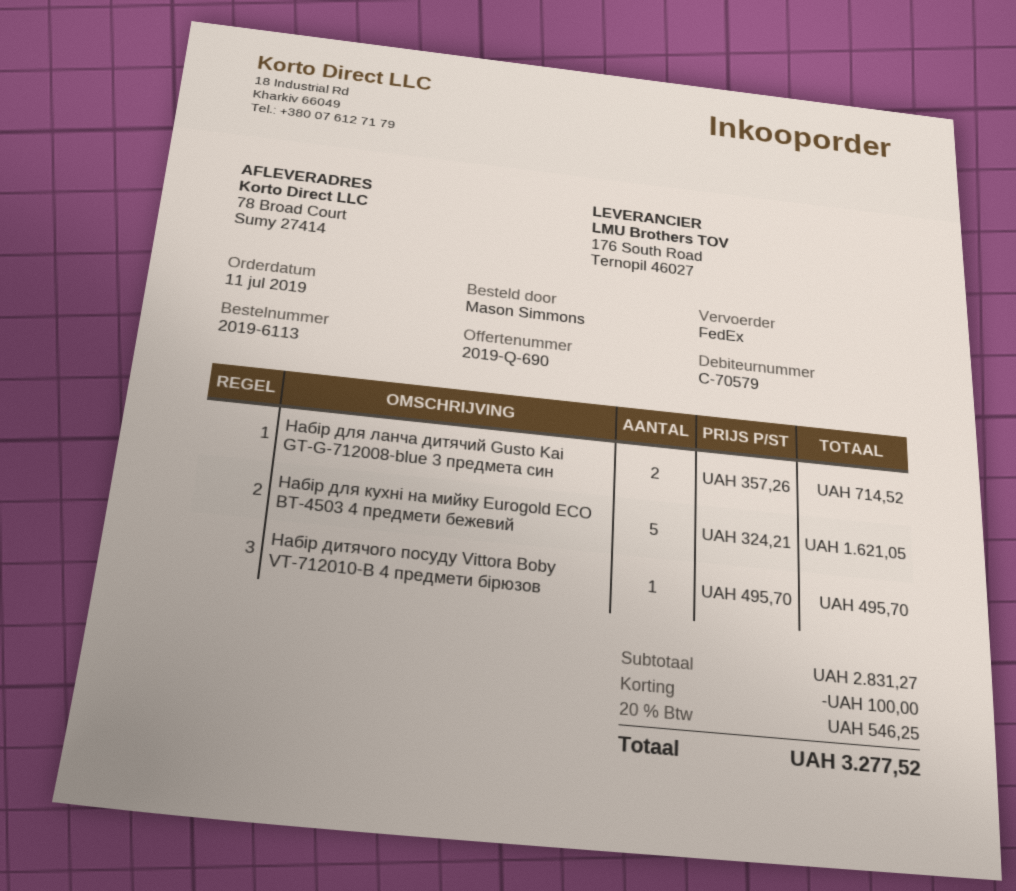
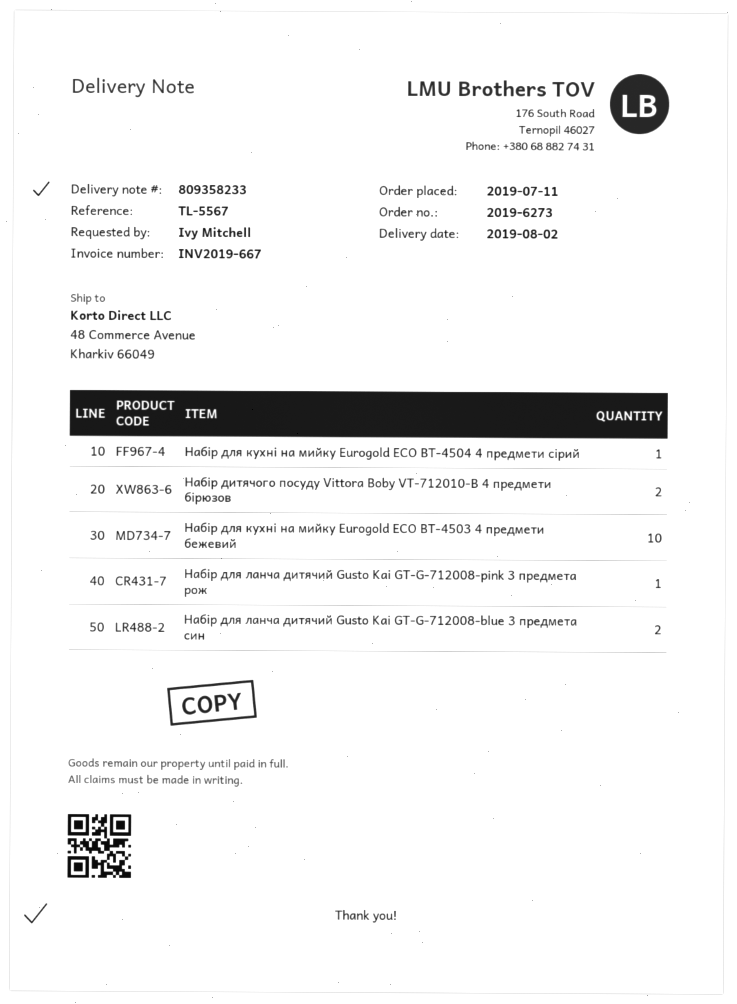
order number: 2019-6113 -> 2019-6273
ordered by: Mason Simmons -> Ivy Mitchell
ship to: 78 Broad Court, Sumy 27414 -> 48 Commerce Avenue, Kharkiv 66049
Набір для кухні на мийку Eurogold ECO BT-4503 4 предмети бежевий: 5 -> 10
Набір дитячого посуду Vittora Boby VT-712010-B 4 предмети бірюзов: 1 -> 2
Набір для кухні на мийку Eurogold ECO BT-4504 4 предмети сірий: none -> 1
Набір для ланча дитячий Gustо Kai GT-G-712008-pink 3 предмета рож: none -> 1

